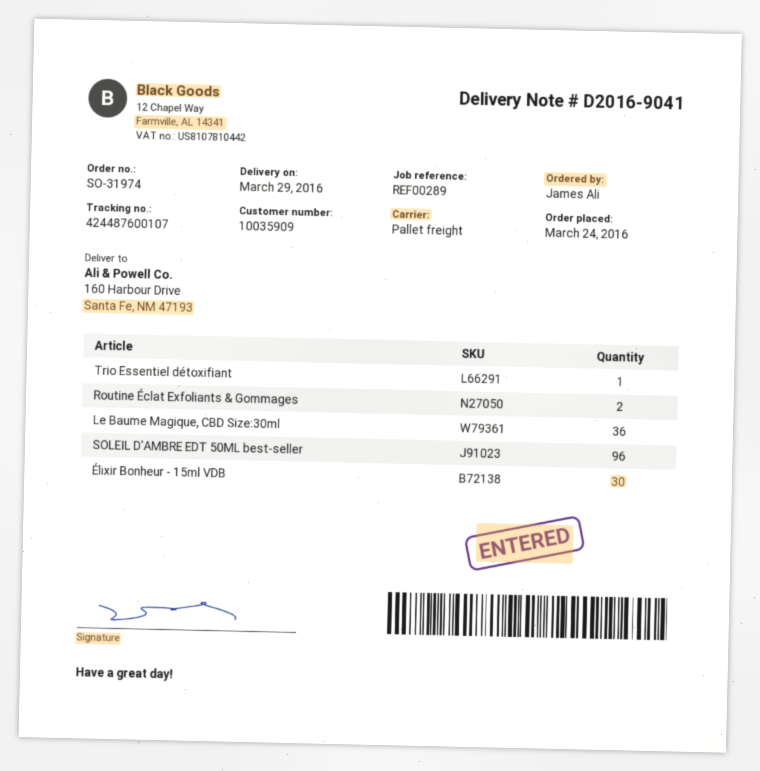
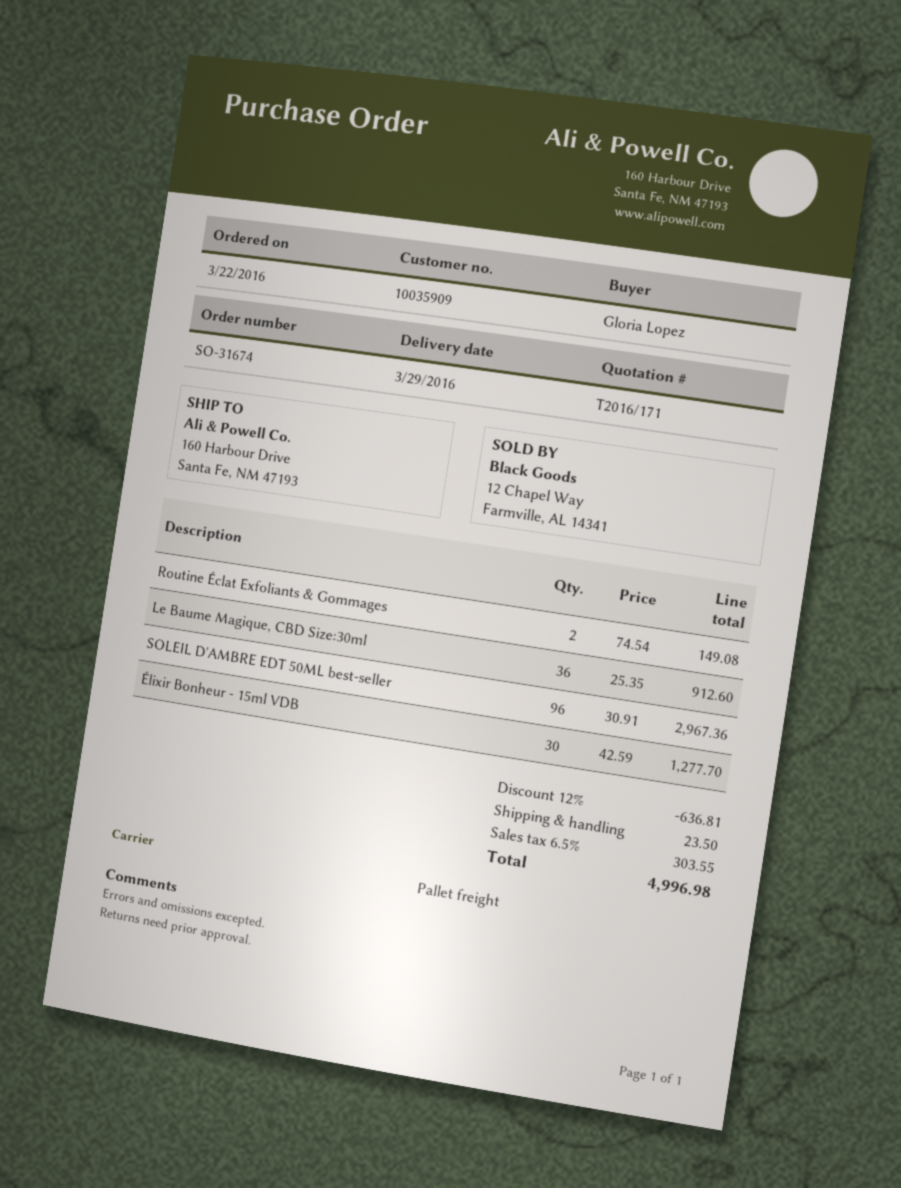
order number: SO-31974 -> SO-31674
order date: 2016-03-24 -> 2016-03-22
ordered by: James Ali -> Gloria Lopez
Trio Essentiel détoxifiant: 1 -> none

